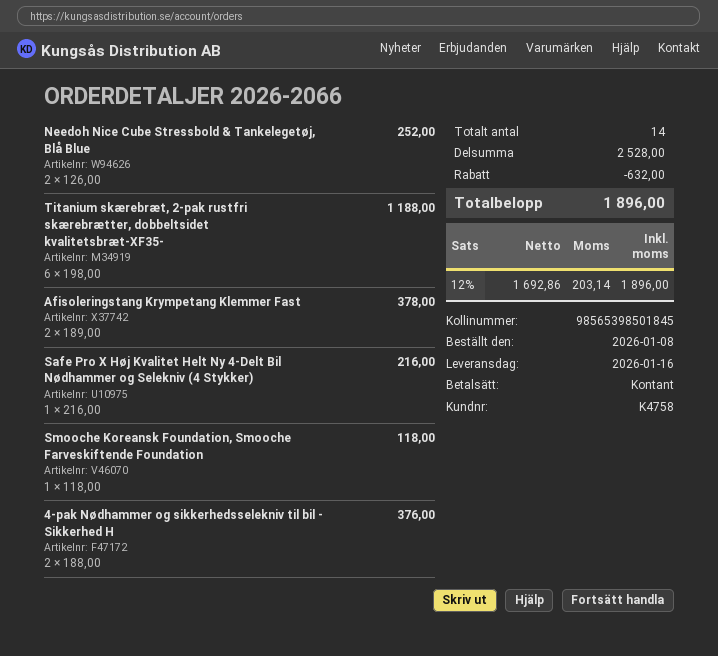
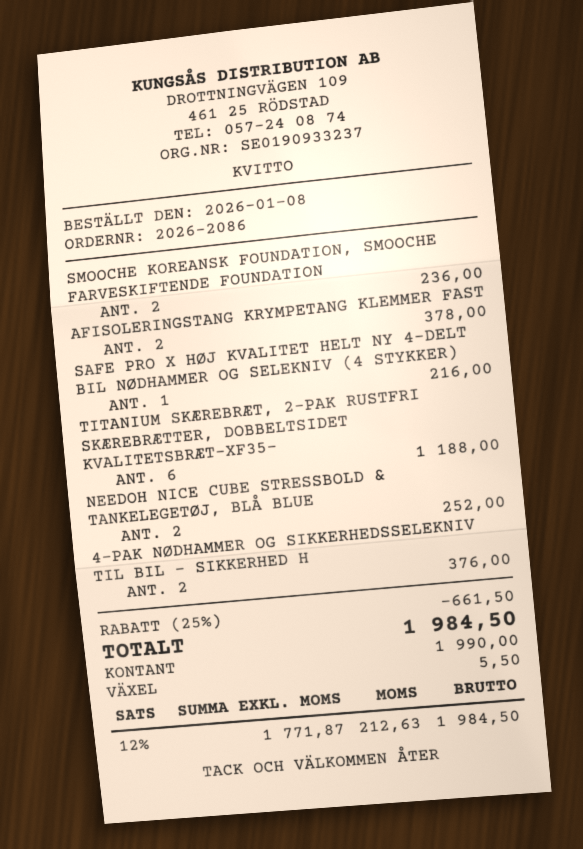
order number: 2026-2066 -> 2026-2086
Smooche Koreansk Foundation, Smooche Farveskiftende Foundation: 1 for 118.00 -> 2 for 236.00
discount: 632.00 -> 661.50
net: 1692.86 -> 1771.87
tax: 12% = 203.14 -> 12% = 212.63
total: 1896.00 -> 1984.50

